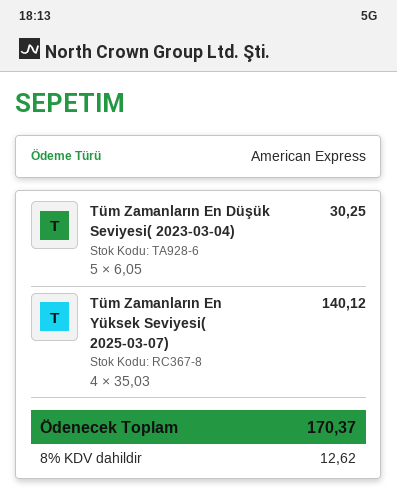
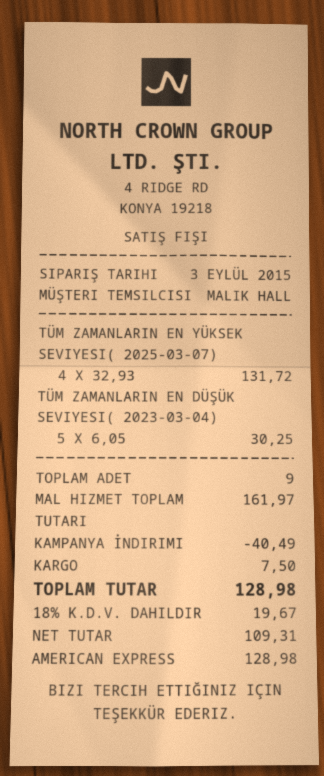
Tüm Zamanların En Yüksek Seviyesi( 2025-03-07): 4 x 35.03 = 140.12 -> 4 x 32.93 = 131.72
discount: none -> 40.49
shipping: none -> 7.50
tax: 8% = 12.62 -> 18% = 19.67
total: 170.37 -> 128.98

